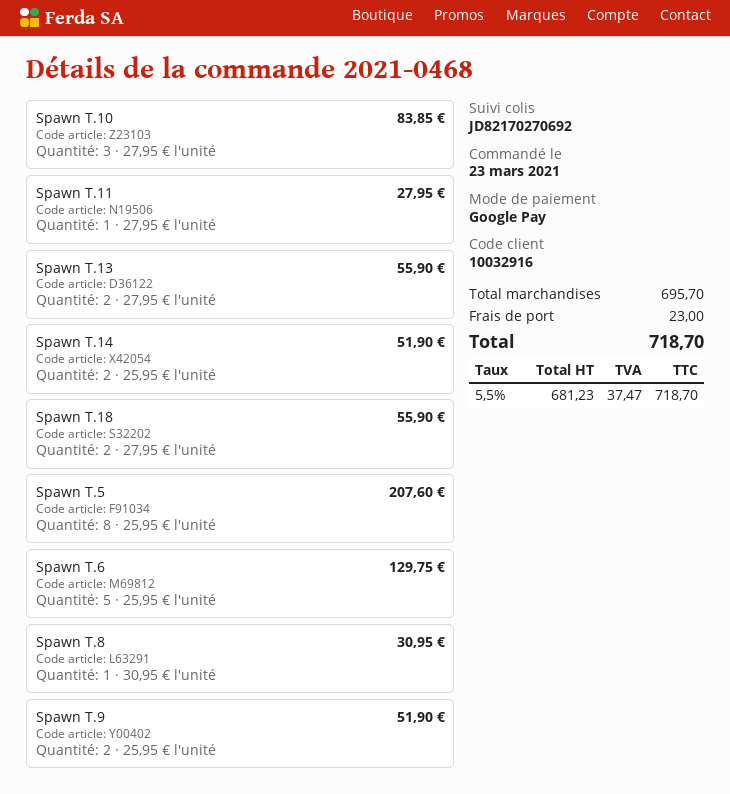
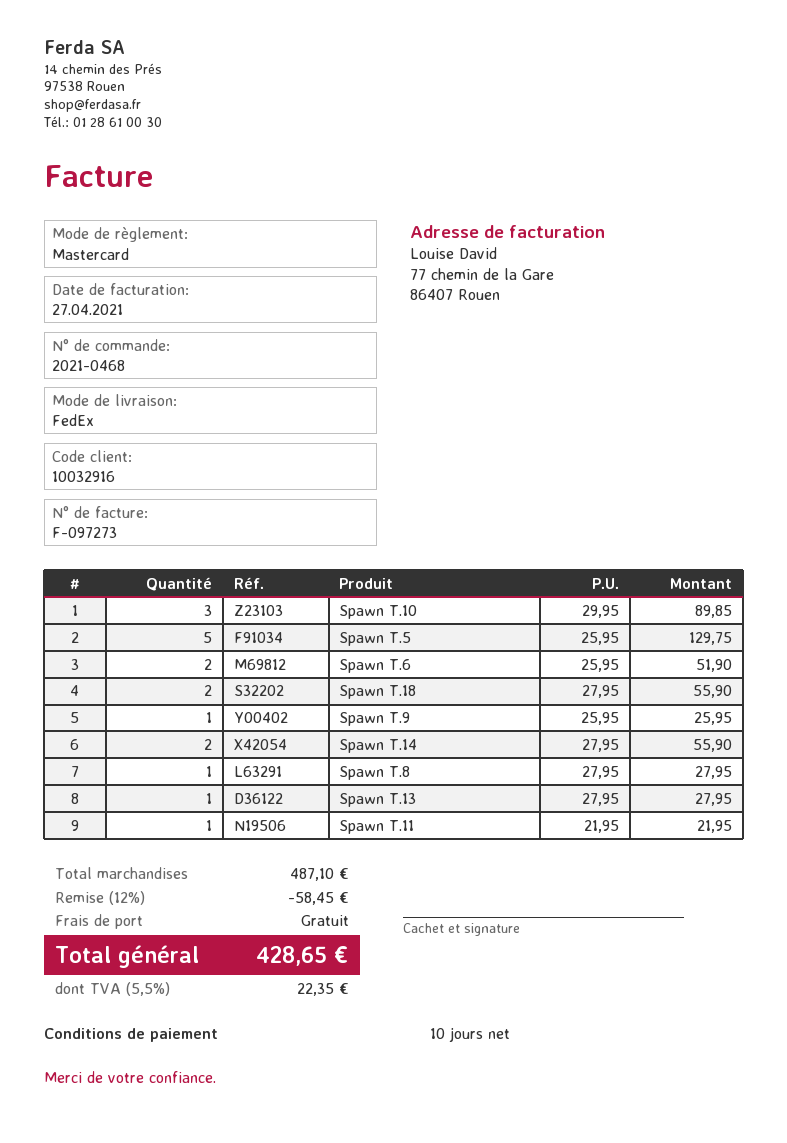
payment method: Google Pay -> Mastercard
Spawn T.10: 3 x 27.95 = 83.85 -> 3 x 29.95 = 89.85
Spawn T.11: 1 x 27.95 = 27.95 -> 1 x 21.95 = 21.95
Spawn T.13: 2 x 27.95 = 55.90 -> 1 x 27.95 = 27.95
Spawn T.14: 2 x 25.95 = 51.90 -> 2 x 27.95 = 55.90
Spawn T.5: 8 x 25.95 = 207.60 -> 5 x 25.95 = 129.75
Spawn T.6: 5 x 25.95 = 129.75 -> 2 x 25.95 = 51.90
Spawn T.8: 1 x 30.95 = 30.95 -> 1 x 27.95 = 27.95
Spawn T.9: 2 x 25.95 = 51.90 -> 1 x 25.95 = 25.95
subtotal: 695.70 -> 487.10
discount: none -> 12% = 58.45
shipping: 23.00 -> 0.00
tax: 5.5% = 37.47 -> 5.5% = 22.35
total: 718.70 -> 428.65

